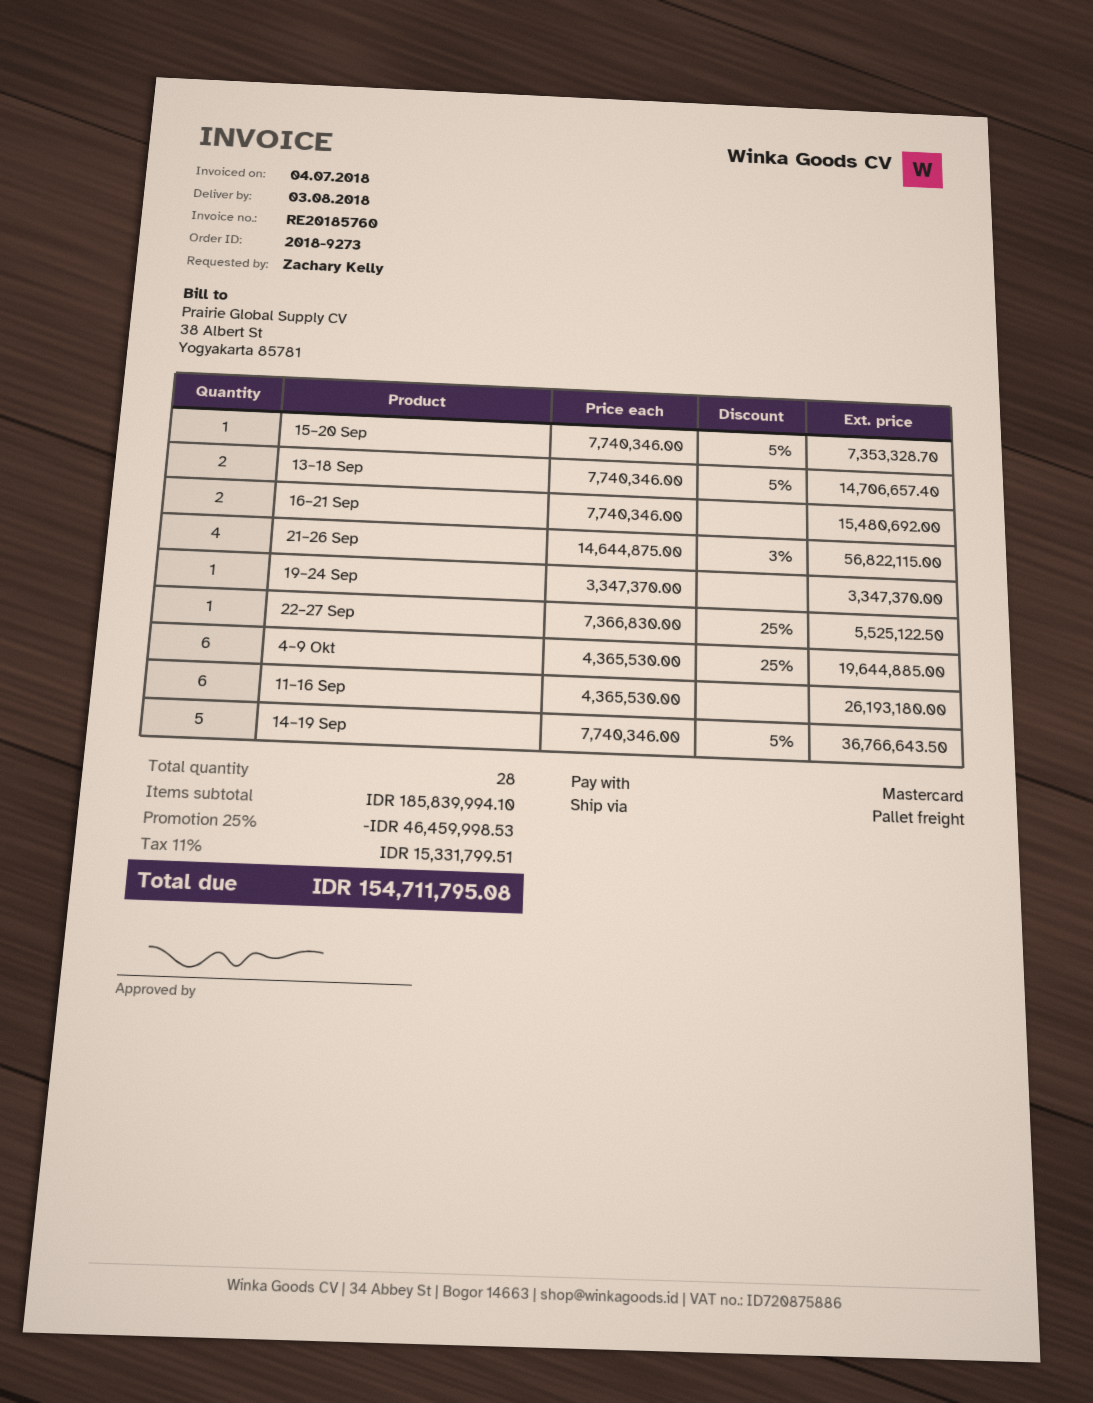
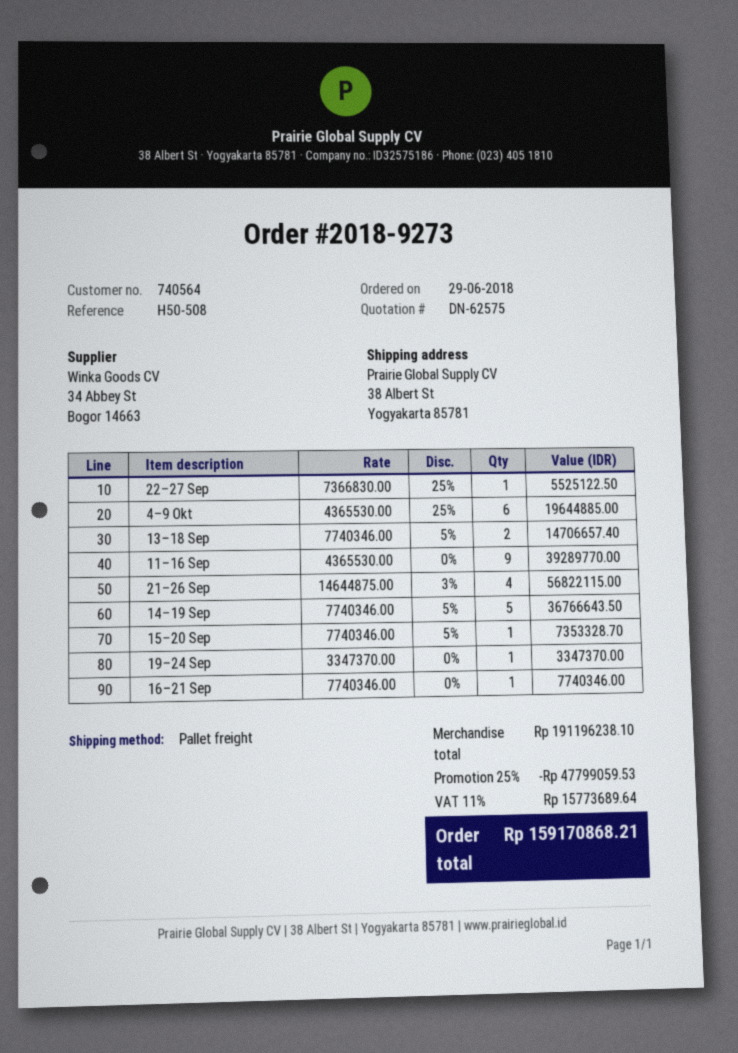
16–21 Sep: 2 x 7740346.00 = 15480692.00 -> 1 x 7740346.00 = 7740346.00
11–16 Sep: 6 x 4365530.00 = 26193180.00 -> 9 x 4365530.00 = 39289770.00
subtotal: 185839994.10 -> 191196238.10
discount: 25% = 46459998.53 -> 25% = 47799059.53
tax: 11% = 15331799.51 -> 11% = 15773689.64
total: 154711795.08 -> 159170868.21

